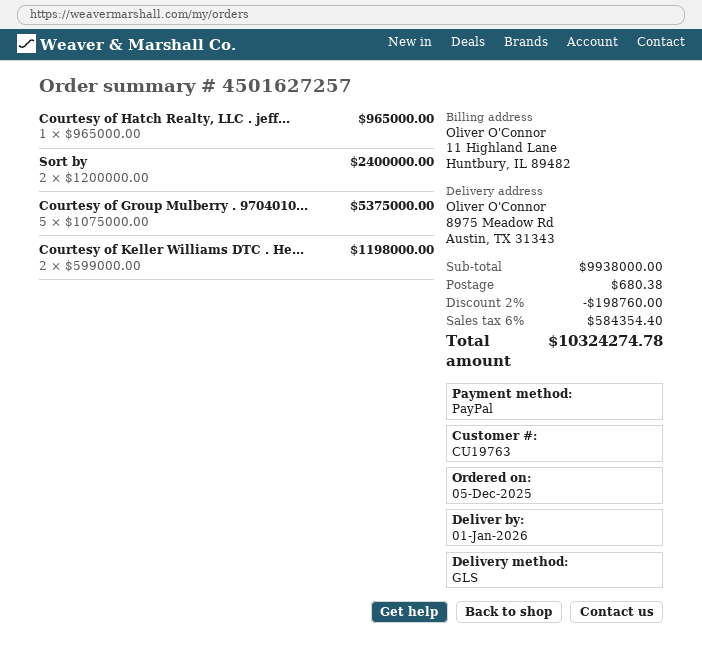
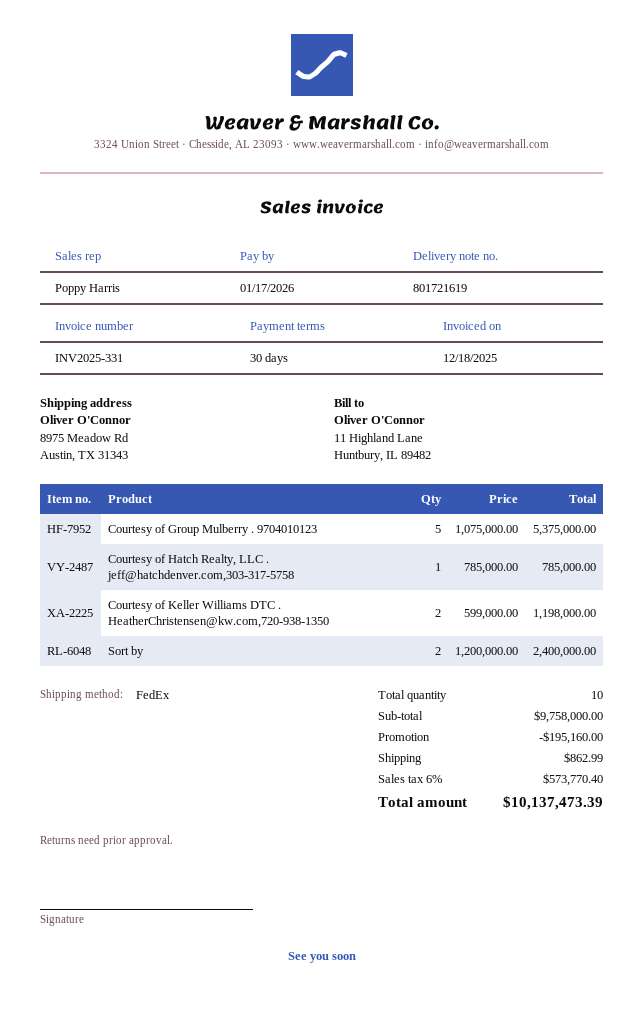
shipping method: GLS -> FedEx
Courtesy of Hatch Realty, LLC . jeff...: 1 x 965000.00 = 965000.00 -> 1 x 785000.00 = 785000.00
subtotal: 9938000.00 -> 9758000.00
discount: 198760.00 -> 195160.00
shipping: 680.38 -> 862.99
tax: 6% = 584354.40 -> 6% = 573770.40
total: 10324274.78 -> 10137473.39

